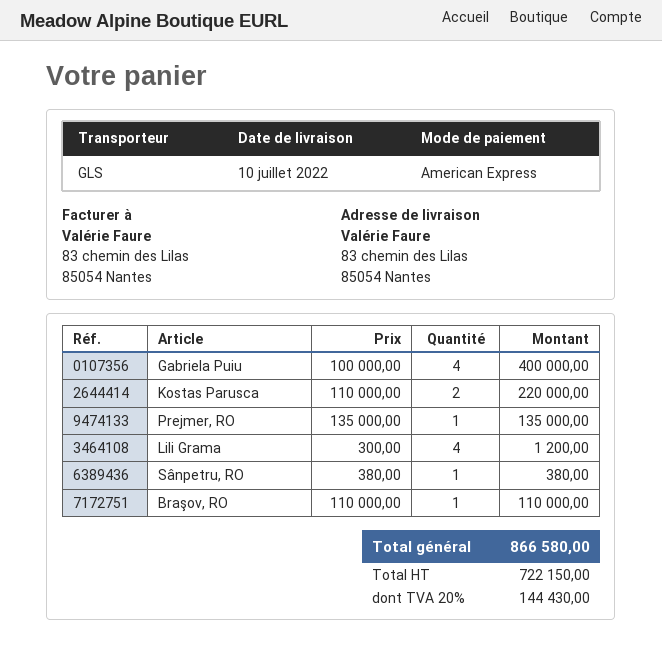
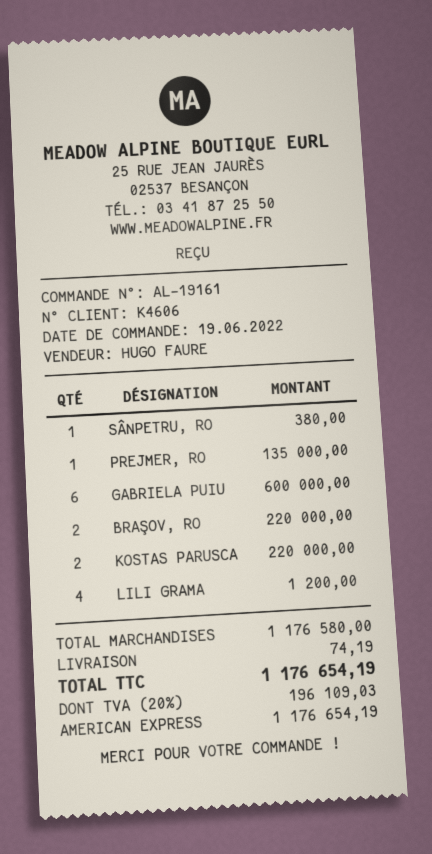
Gabriela Puiu: 4 for 400000.00 -> 6 for 600000.00
Braşov, RO: 1 for 110000.00 -> 2 for 220000.00
shipping: none -> 74.19
tax: 20% = 144430.00 -> 20% = 196109.03
total: 866580.00 -> 1176654.19

